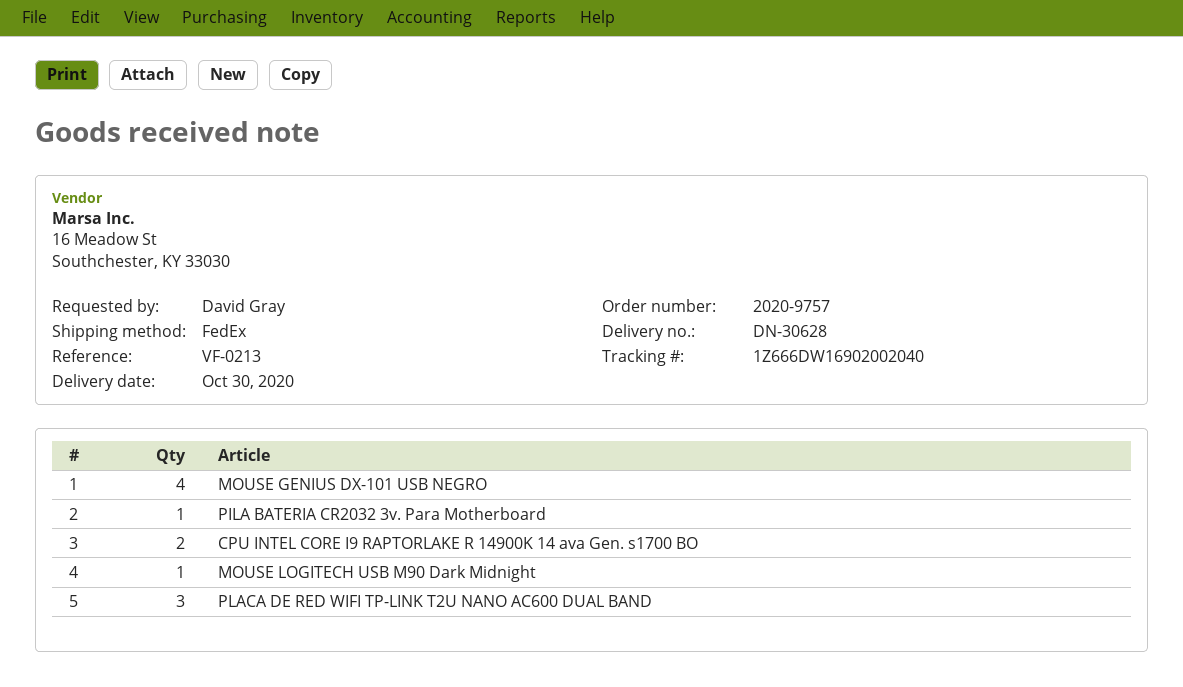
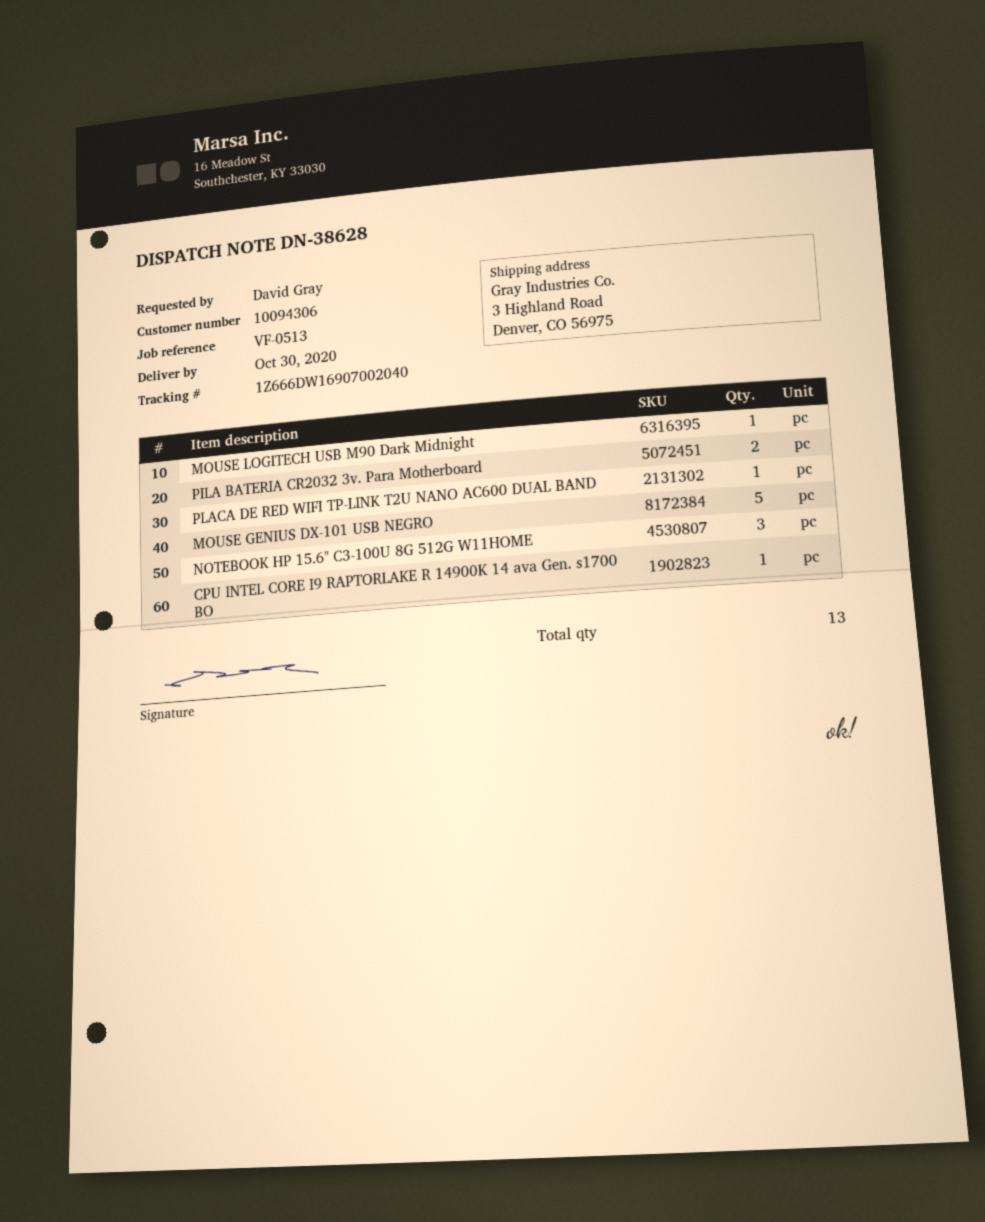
delivery note number: DN-30628 -> DN-38628
reference: VF-0213 -> VF-0513
tracking number: 1Z666DW16902002040 -> 1Z666DW16907002040
MOUSE GENIUS DX-101 USB NEGRO: 4 -> 5
PILA BATERIA CR2032 3v. Para Motherboard: 1 -> 2
CPU INTEL CORE I9 RAPTORLAKE R 14900K 14 ava Gen. s1700 BO: 2 -> 1
PLACA DE RED WIFI TP-LINK T2U NANO AC600 DUAL BAND: 3 -> 1
NOTEBOOK HP 15.6" C3-100U 8G 512G W11HOME: none -> 3

